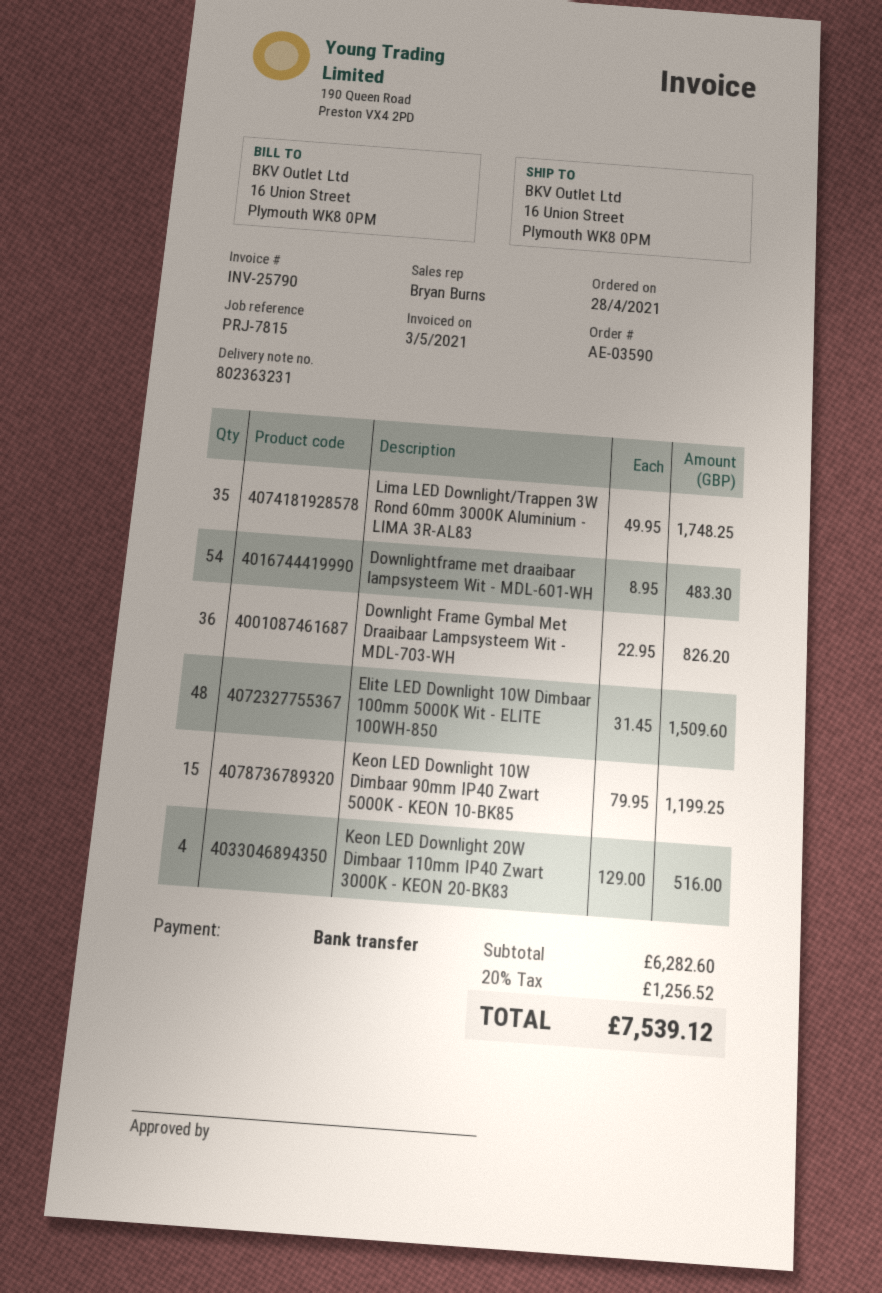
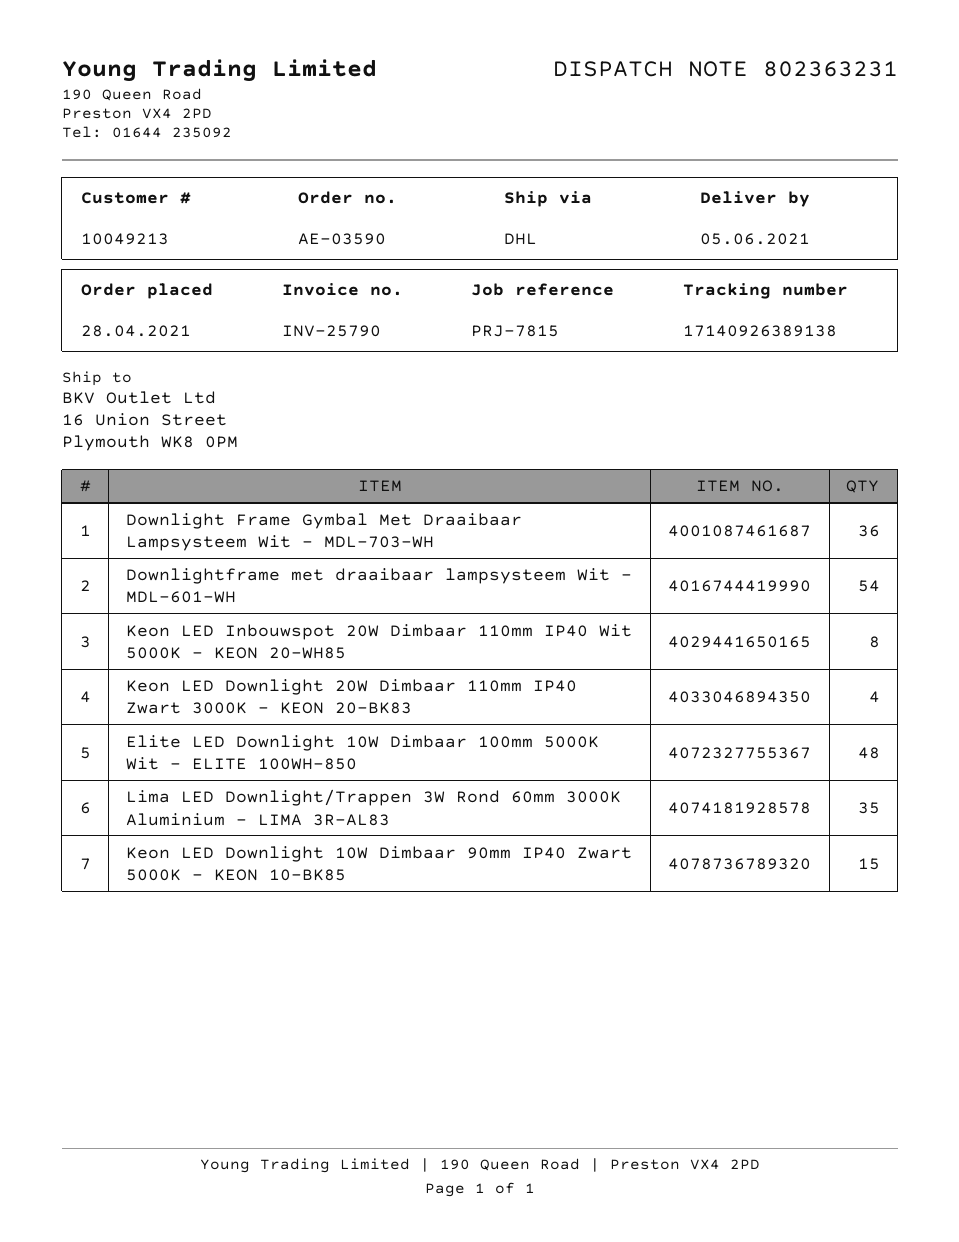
Keon LED Inbouwspot 20W Dimbaar 110mm IP40 Wit 5000K - KEON 20-WH85: none -> 8

